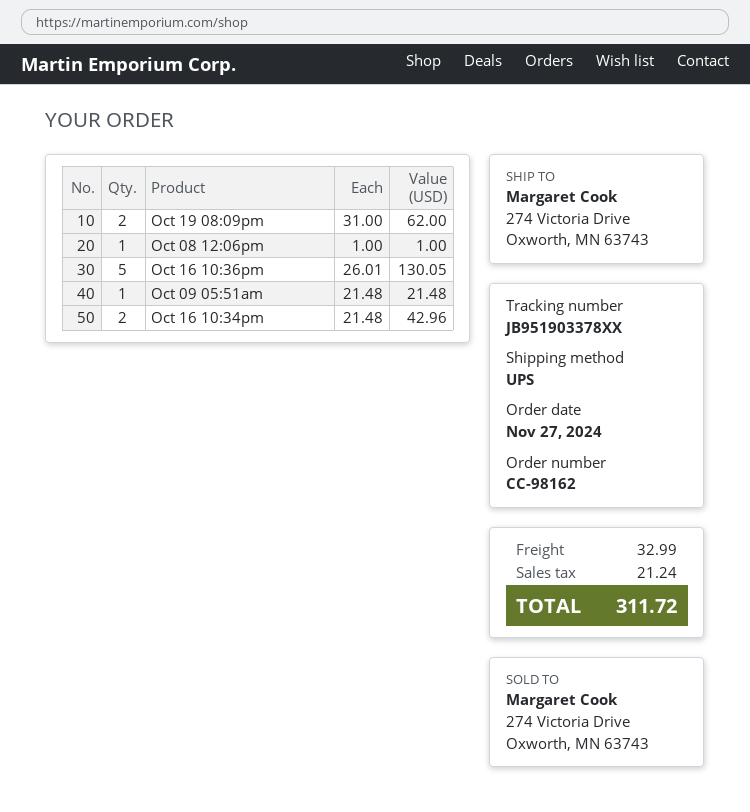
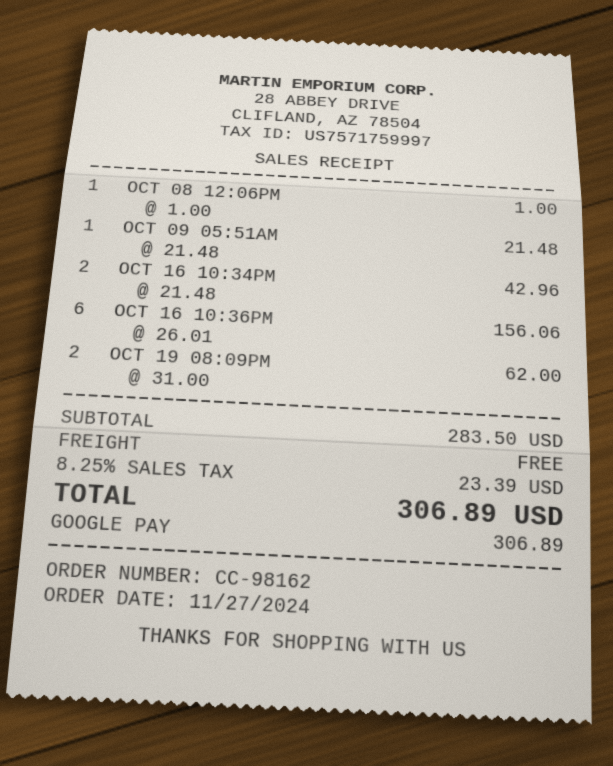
Oct 16 10:36pm: 5 x 26.01 = 130.05 -> 6 x 26.01 = 156.06
shipping: 32.99 -> 0.00
tax: 21.24 -> 23.39
total: 311.72 -> 306.89

